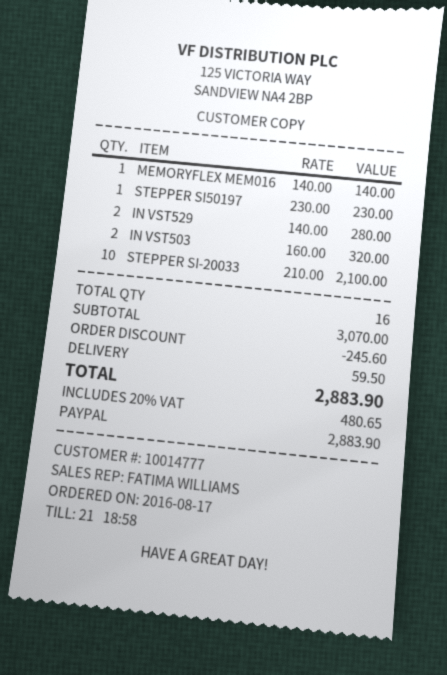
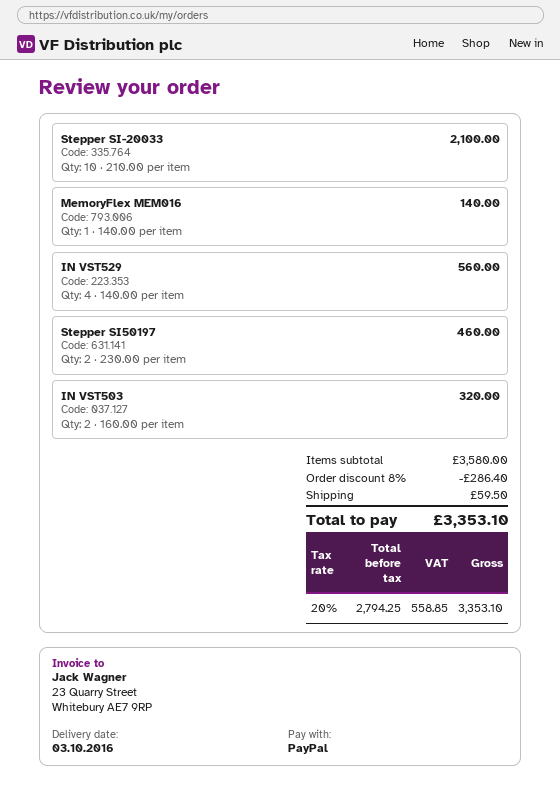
STEPPER SI50197: 1 x 230.00 = 230.00 -> 2 x 230.00 = 460.00
IN VST529: 2 x 140.00 = 280.00 -> 4 x 140.00 = 560.00
subtotal: 3070.00 -> 3580.00
discount: 245.60 -> 286.40
tax: 20% = 480.65 -> 20% = 558.85
total: 2883.90 -> 3353.10

